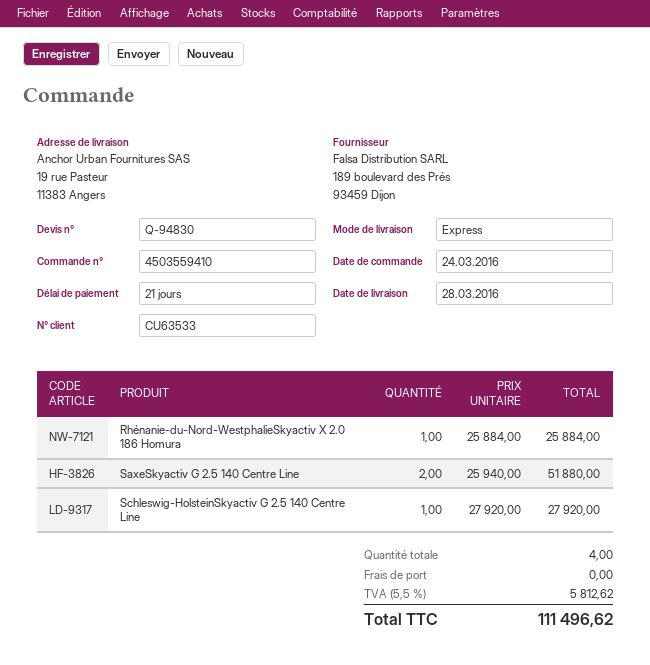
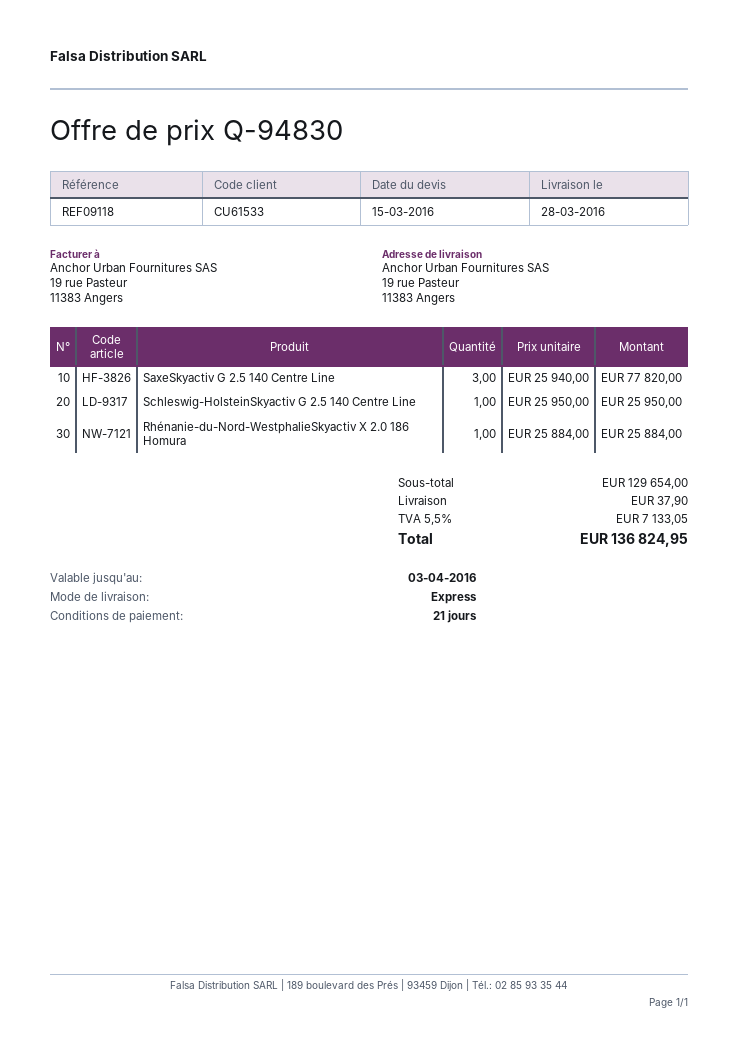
customer number: CU63533 -> CU61533
SaxeSkyactiv G 2.5 140 Centre Line: 2 x 25940.00 = 51880.00 -> 3 x 25940.00 = 77820.00
Schleswig-HolsteinSkyactiv G 2.5 140 Centre Line: 1 x 27920.00 = 27920.00 -> 1 x 25950.00 = 25950.00
shipping: 0.00 -> 37.90
tax: 5.5% = 5812.62 -> 5.5% = 7133.05
total: 111496.62 -> 136824.95

